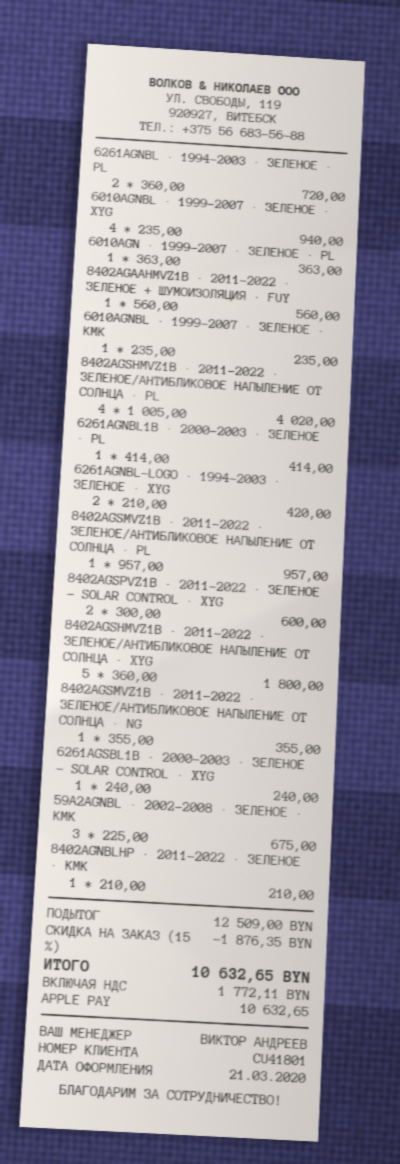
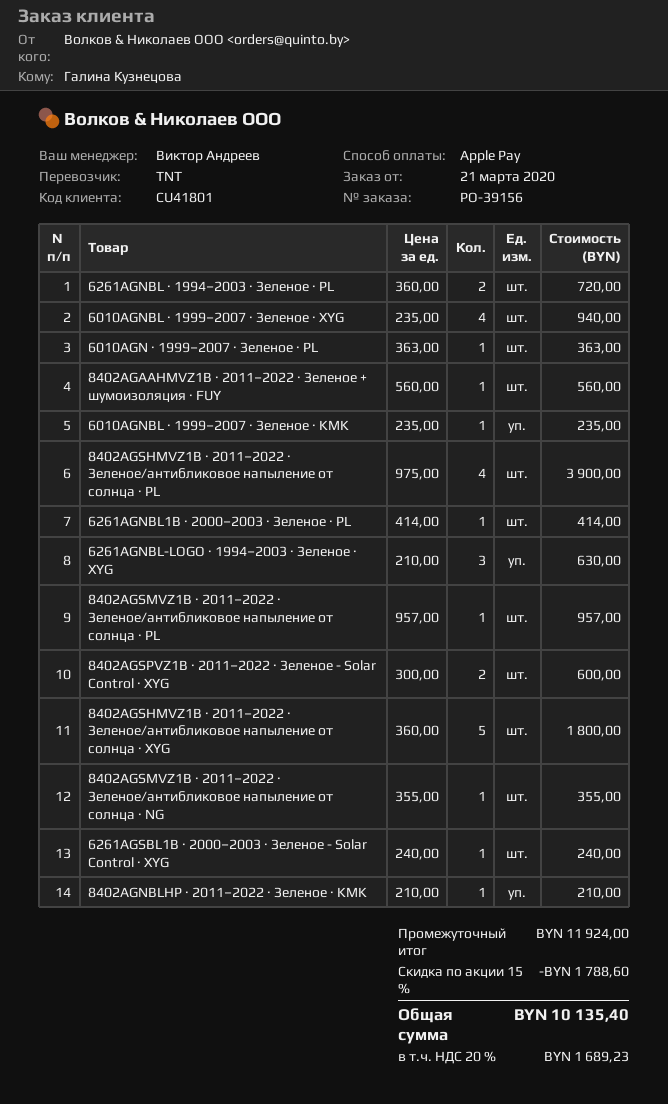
8402AGSHMVZ1B · 2011–2022 · ЗЕЛЕНОЕ/АНТИБЛИКОВОЕ НАПЫЛЕНИЕ ОТ СОЛНЦА · PL: 4 x 1005.00 = 4020.00 -> 4 x 975.00 = 3900.00
6261AGNBL-LOGO · 1994–2003 · ЗЕЛЕНОЕ · XYG: 2 x 210.00 = 420.00 -> 3 x 210.00 = 630.00
59A2AGNBL · 2002–2008 · ЗЕЛЕНОЕ · KMK: 3 x 225.00 = 675.00 -> none
subtotal: 12509.00 -> 11924.00
discount: 15% = 1876.35 -> 15% = 1788.60
tax: 1772.11 -> 1689.23
total: 10632.65 -> 10135.40

